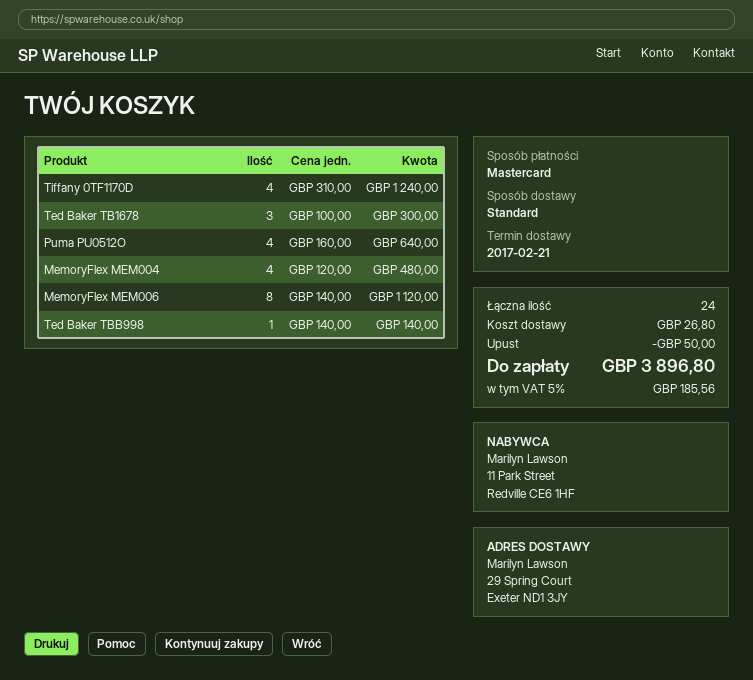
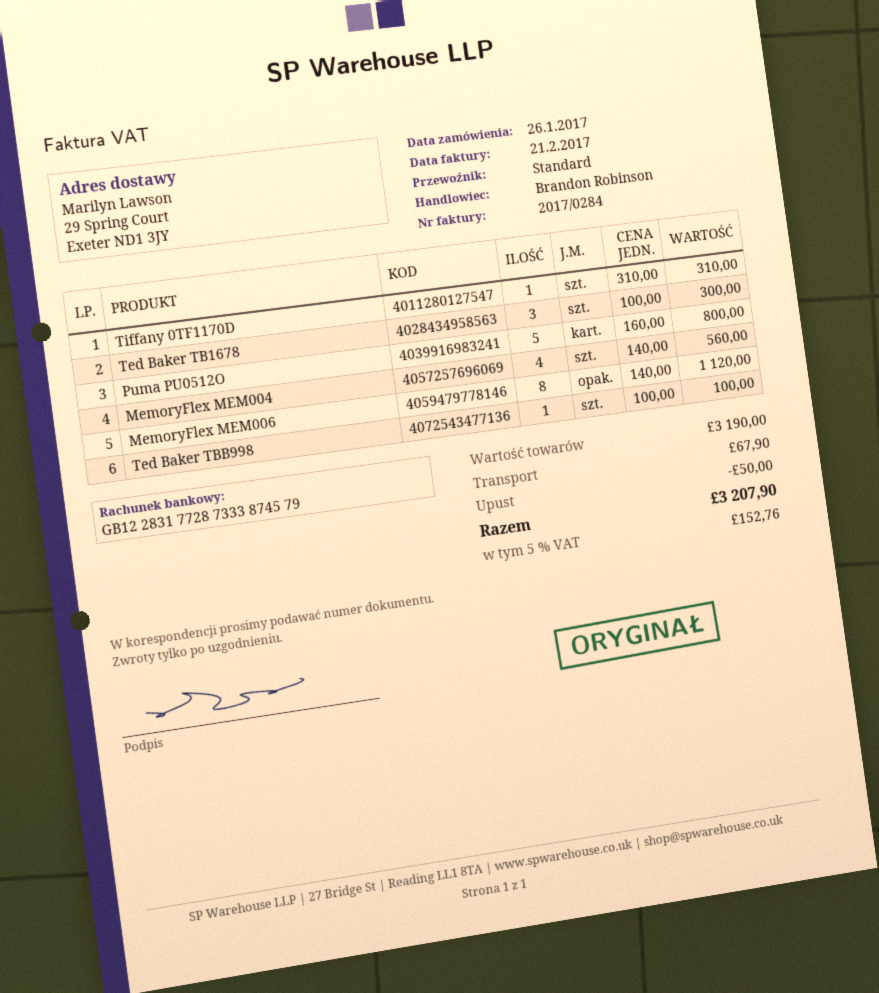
Tiffany 0TF1170D: 4 x 310.00 = 1240.00 -> 1 x 310.00 = 310.00
Puma PU0512O: 4 x 160.00 = 640.00 -> 5 x 160.00 = 800.00
MemoryFlex MEM004: 4 x 120.00 = 480.00 -> 4 x 140.00 = 560.00
Ted Baker TBB998: 1 x 140.00 = 140.00 -> 1 x 100.00 = 100.00
shipping: 26.80 -> 67.90
tax: 5% = 185.56 -> 5% = 152.76
total: 3896.80 -> 3207.90

